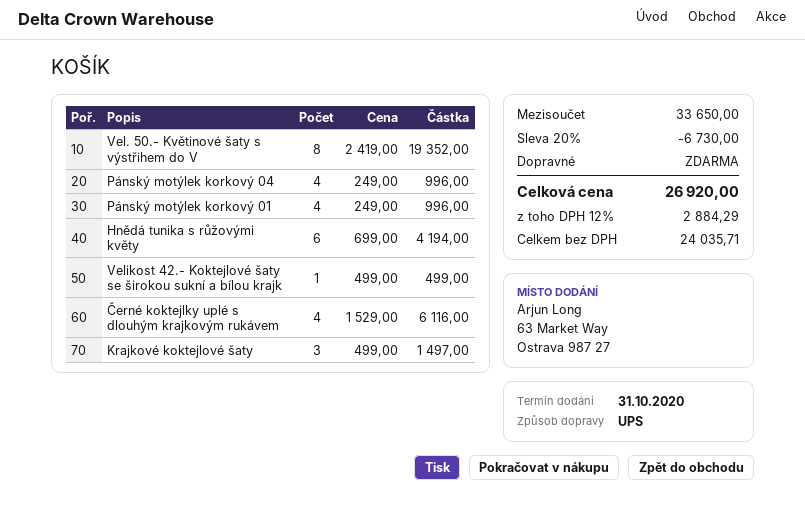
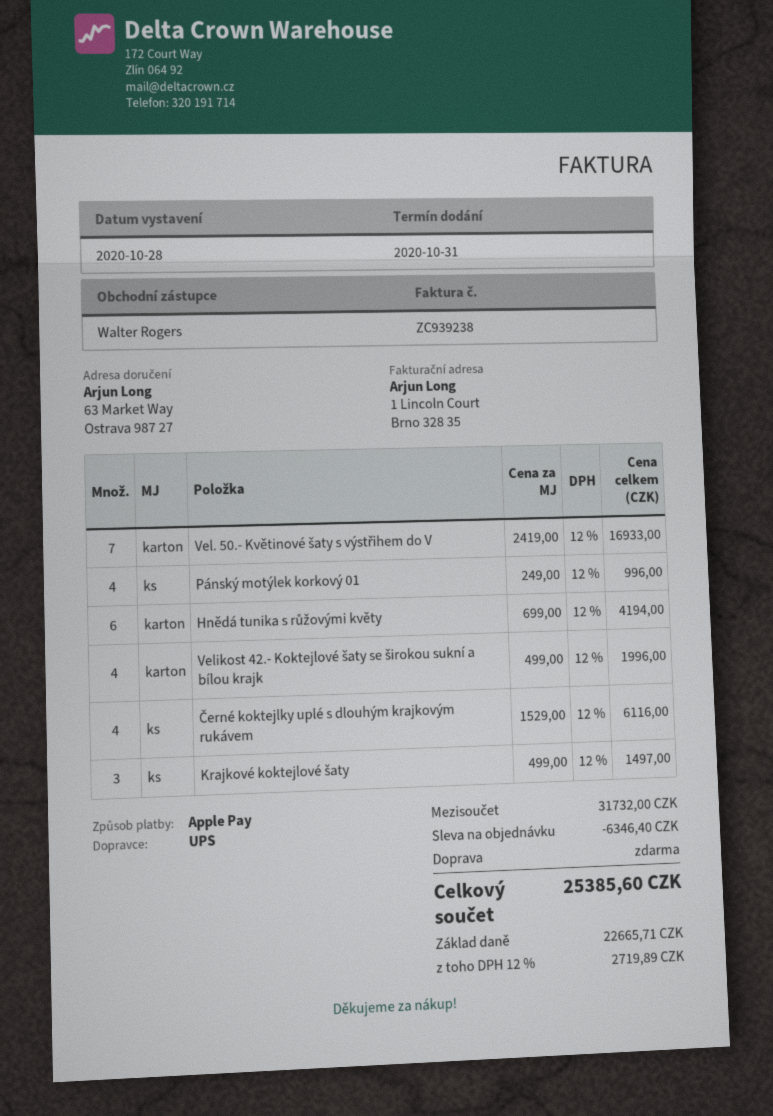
Vel. 50.- Květinové šaty s výstřihem do V: 8 x 2419.00 = 19352.00 -> 7 x 2419.00 = 16933.00
Pánský motýlek korkový 04: 4 x 249.00 = 996.00 -> none
Velikost 42.- Koktejlové šaty se širokou sukní a bílou krajk: 1 x 499.00 = 499.00 -> 4 x 499.00 = 1996.00
subtotal: 33650.00 -> 31732.00
discount: 6730.00 -> 6346.40
net: 24035.71 -> 22665.71
tax: 12% = 2884.29 -> 12% = 2719.89
total: 26920.00 -> 25385.60

